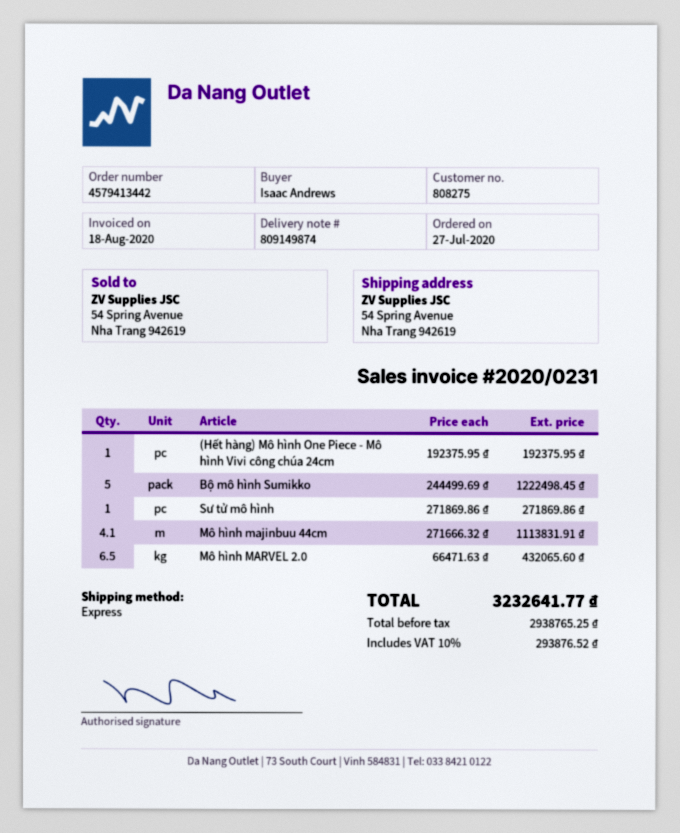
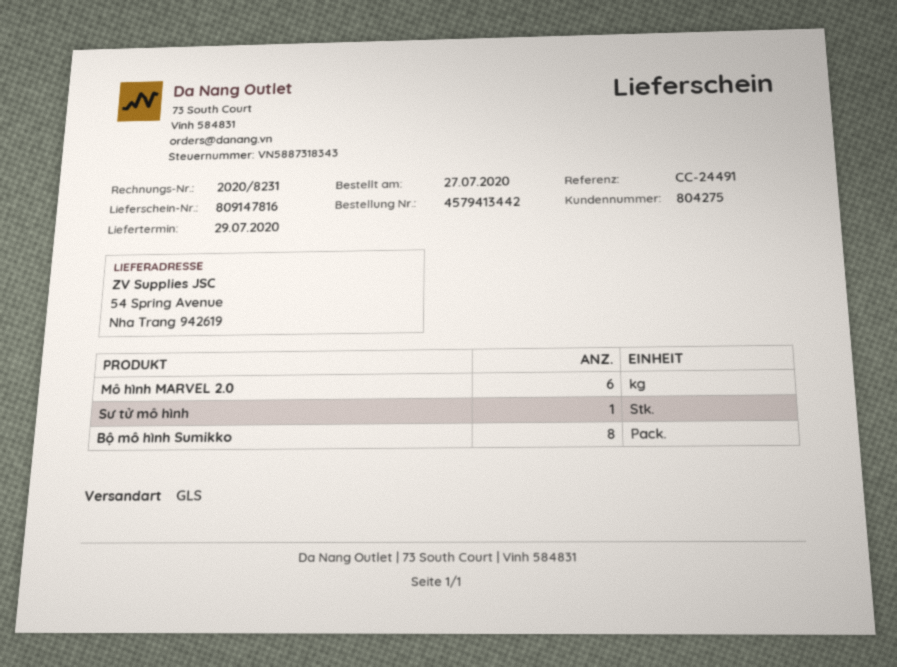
delivery note number: 809149874 -> 809147816
invoice number: 2020/0231 -> 2020/8231
customer number: 808275 -> 804275
shipping method: express -> GLS
(Hết hàng) Mô hình One Piece - Mô hình Vivi công chúa 24cm: 1 -> none
Bộ mô hình Sumikko: 5 -> 8
Mô hình majinbuu 44cm: 4.1 -> none
Mô hình MARVEL 2.0: 6.5 -> 6

